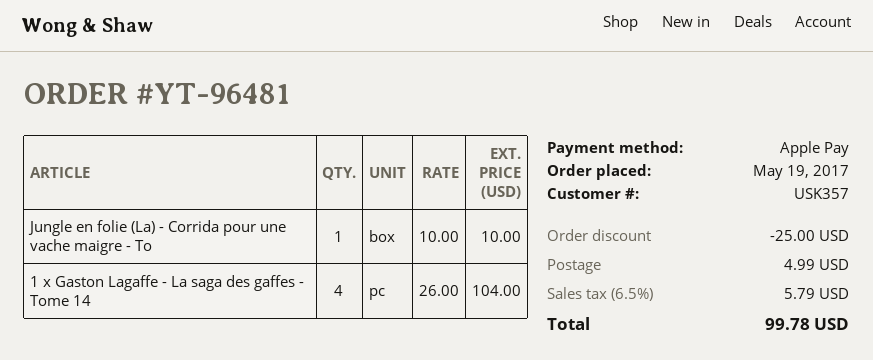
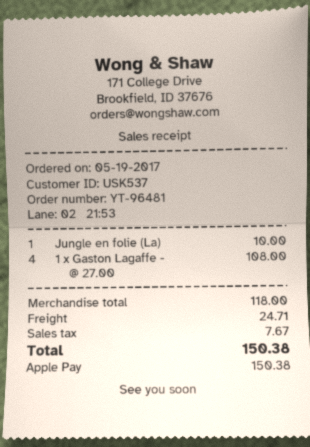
customer number: USK357 -> USK537
1 x Gaston Lagaffe - La saga des gaffes - Tome 14: 4 x 26.00 = 104.00 -> 4 x 27.00 = 108.00
discount: 25.00 -> none
shipping: 4.99 -> 24.71
tax: 5.79 -> 7.67
total: 99.78 -> 150.38

